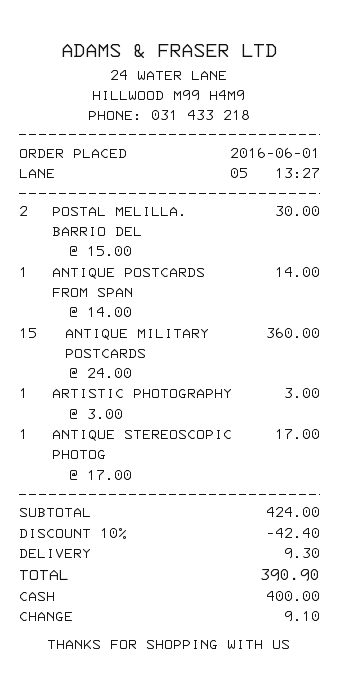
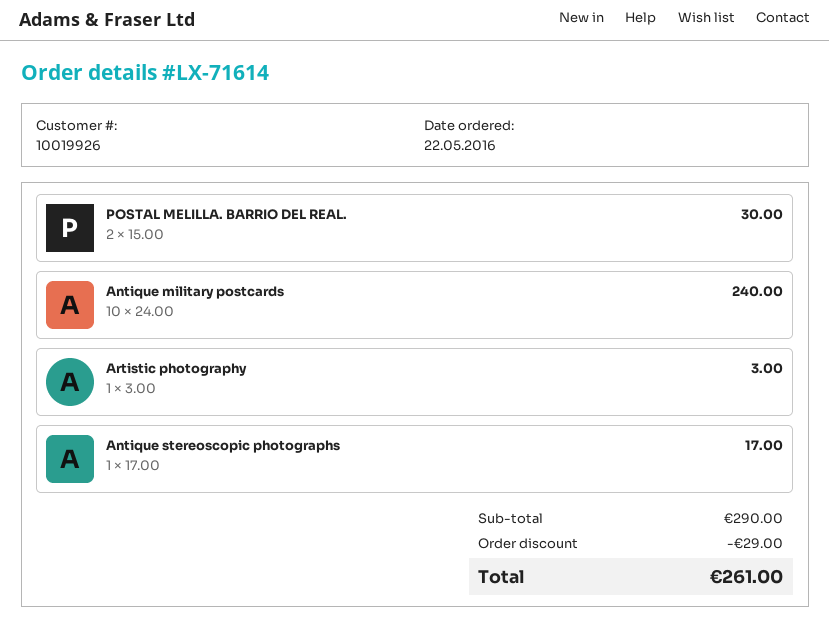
order date: 2016-06-01 -> 2016-05-22
ANTIQUE POSTCARDS FROM SPAN: 1 x 14.00 = 14.00 -> none
ANTIQUE MILITARY POSTCARDS: 15 x 24.00 = 360.00 -> 10 x 24.00 = 240.00
subtotal: 424.00 -> 290.00
discount: 42.40 -> 29.00
shipping: 9.30 -> none
total: 390.90 -> 261.00

